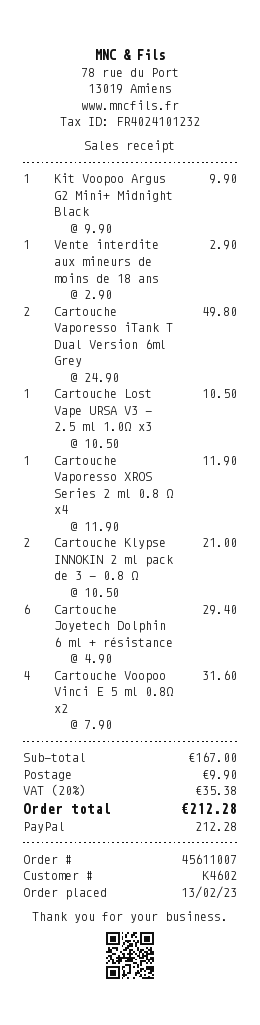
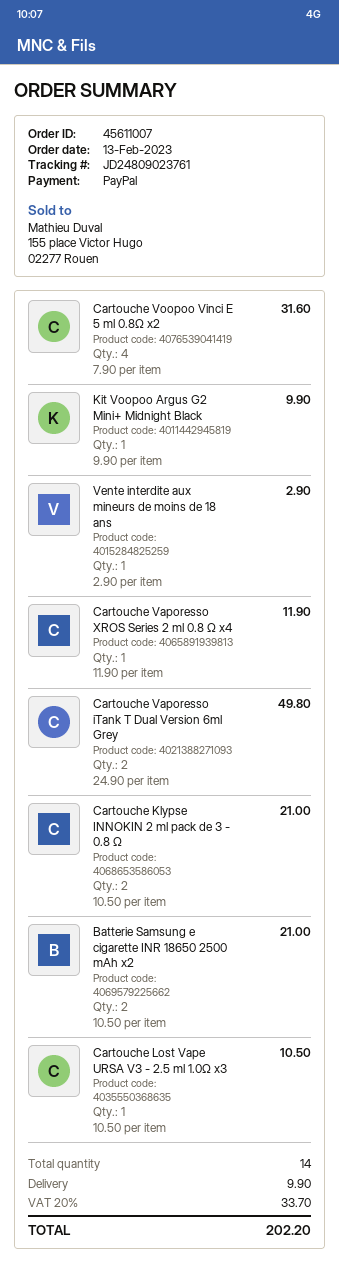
Cartouche Joyetech Dolphin 6 ml + résistance: 6 x 4.90 = 29.40 -> none
Batterie Samsung e cigarette INR 18650 2500 mAh x2: none -> 2 x 10.50 = 21.00
tax: 20% = 35.38 -> 20% = 33.70
total: 212.28 -> 202.20

